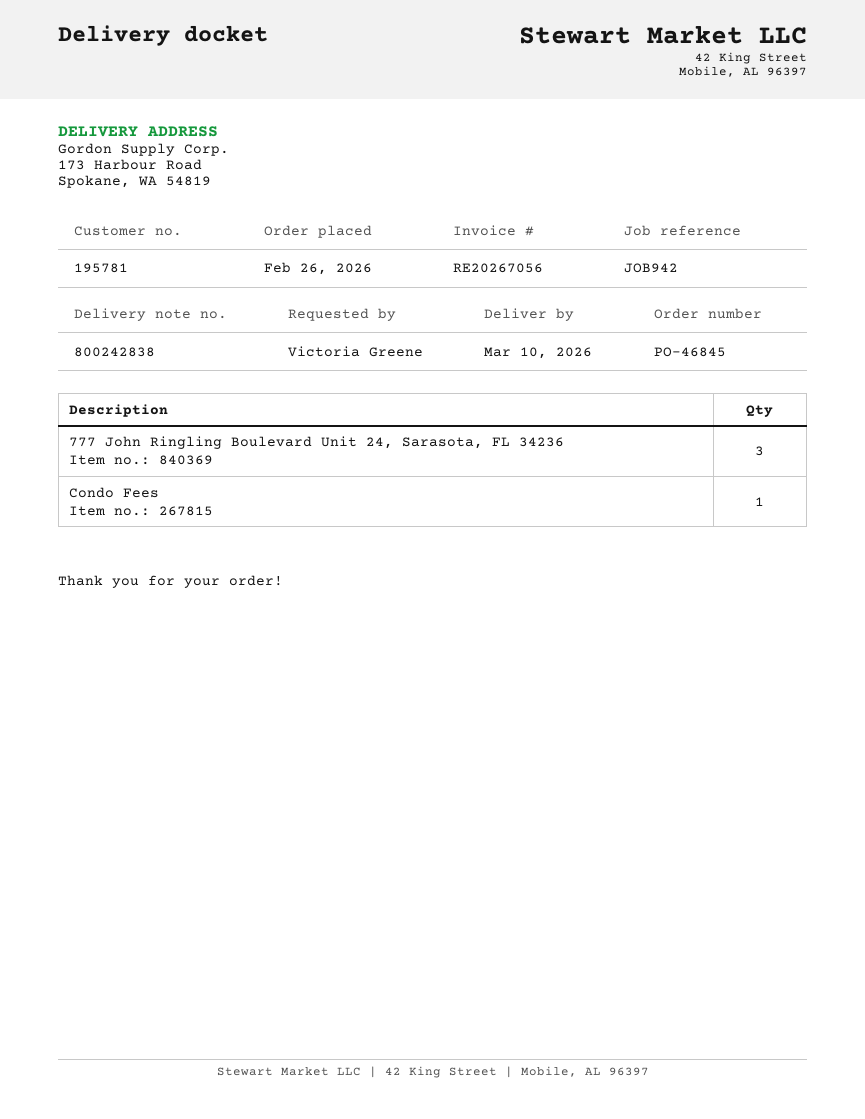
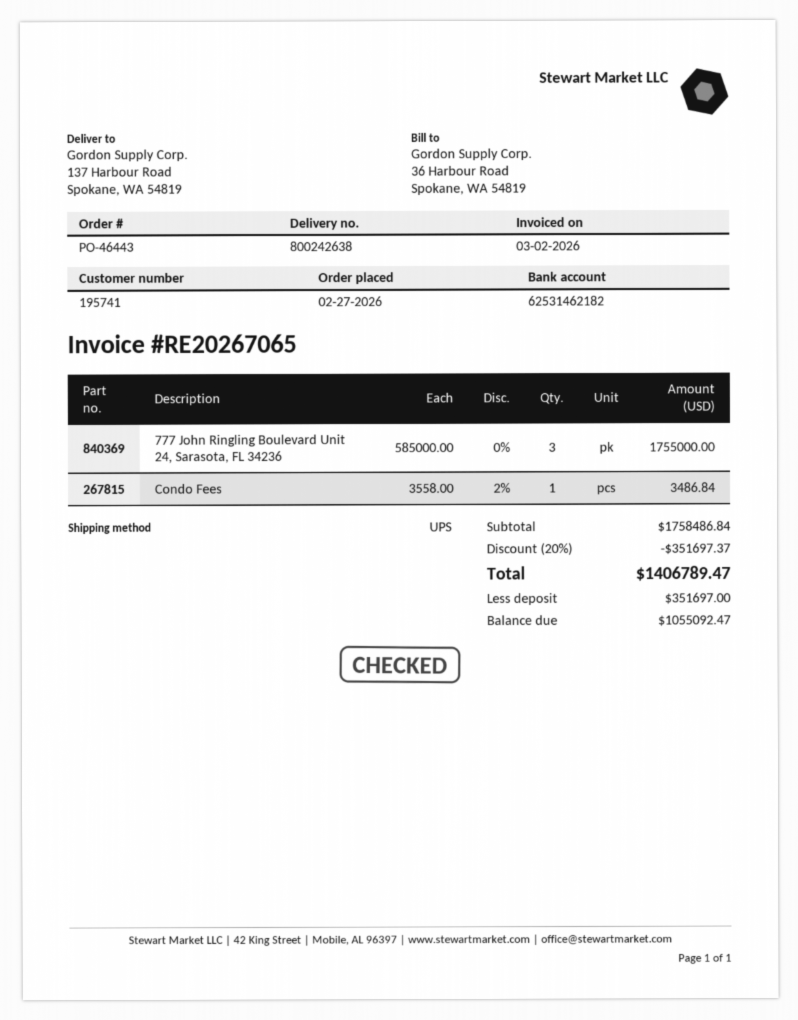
order number: PO-46845 -> PO-46443
order date: 2026-02-26 -> 2026-02-27
delivery note number: 800242838 -> 800242638
invoice number: RE20267056 -> RE20267065
customer number: 195781 -> 195741
ship to: 173 Harbour Road, Spokane, WA 54819 -> 137 Harbour Road, Spokane, WA 54819

